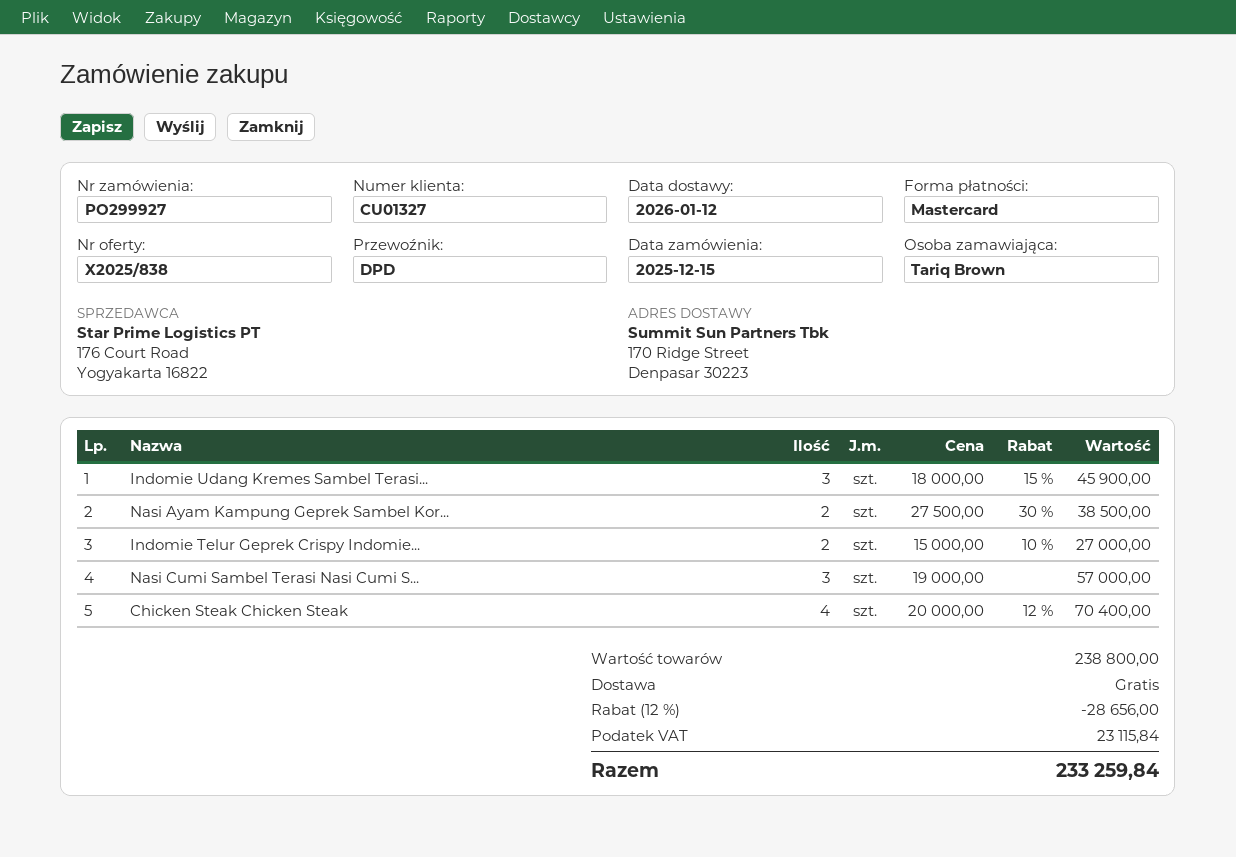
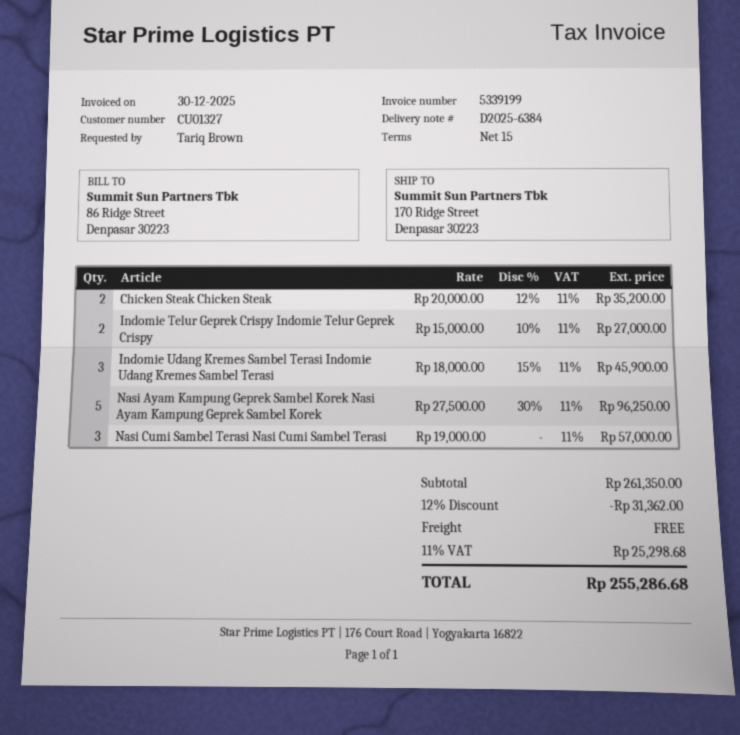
Nasi Ayam Kampung Geprek Sambel Kor...: 2 x 27500.00 - 30% = 38500.00 -> 5 x 27500.00 - 30% = 96250.00
Chicken Steak Chicken Steak: 4 x 20000.00 - 12% = 70400.00 -> 2 x 20000.00 - 12% = 35200.00
subtotal: 238800.00 -> 261350.00
discount: 12% = 28656.00 -> 12% = 31362.00
tax: 23115.84 -> 25298.68
total: 233259.84 -> 255286.68

